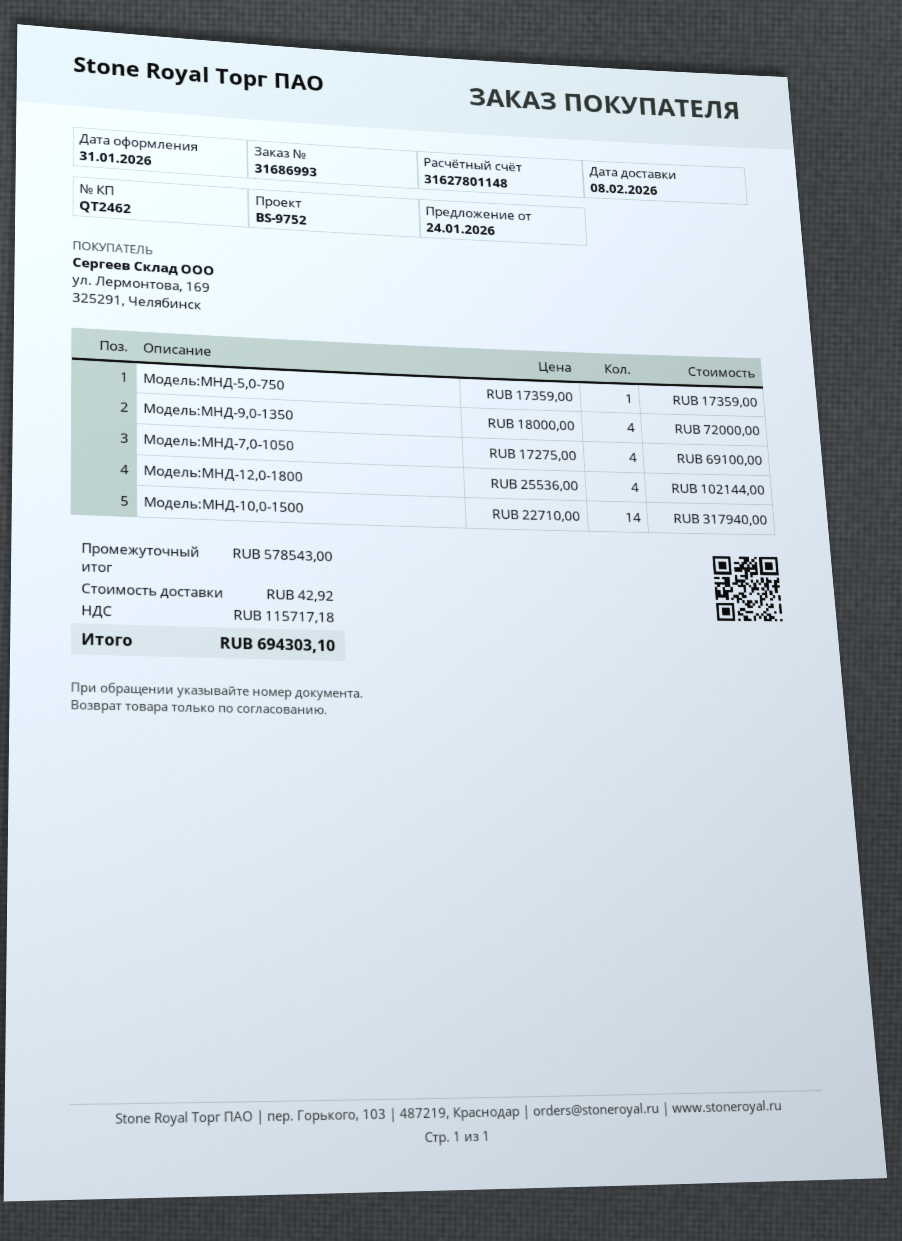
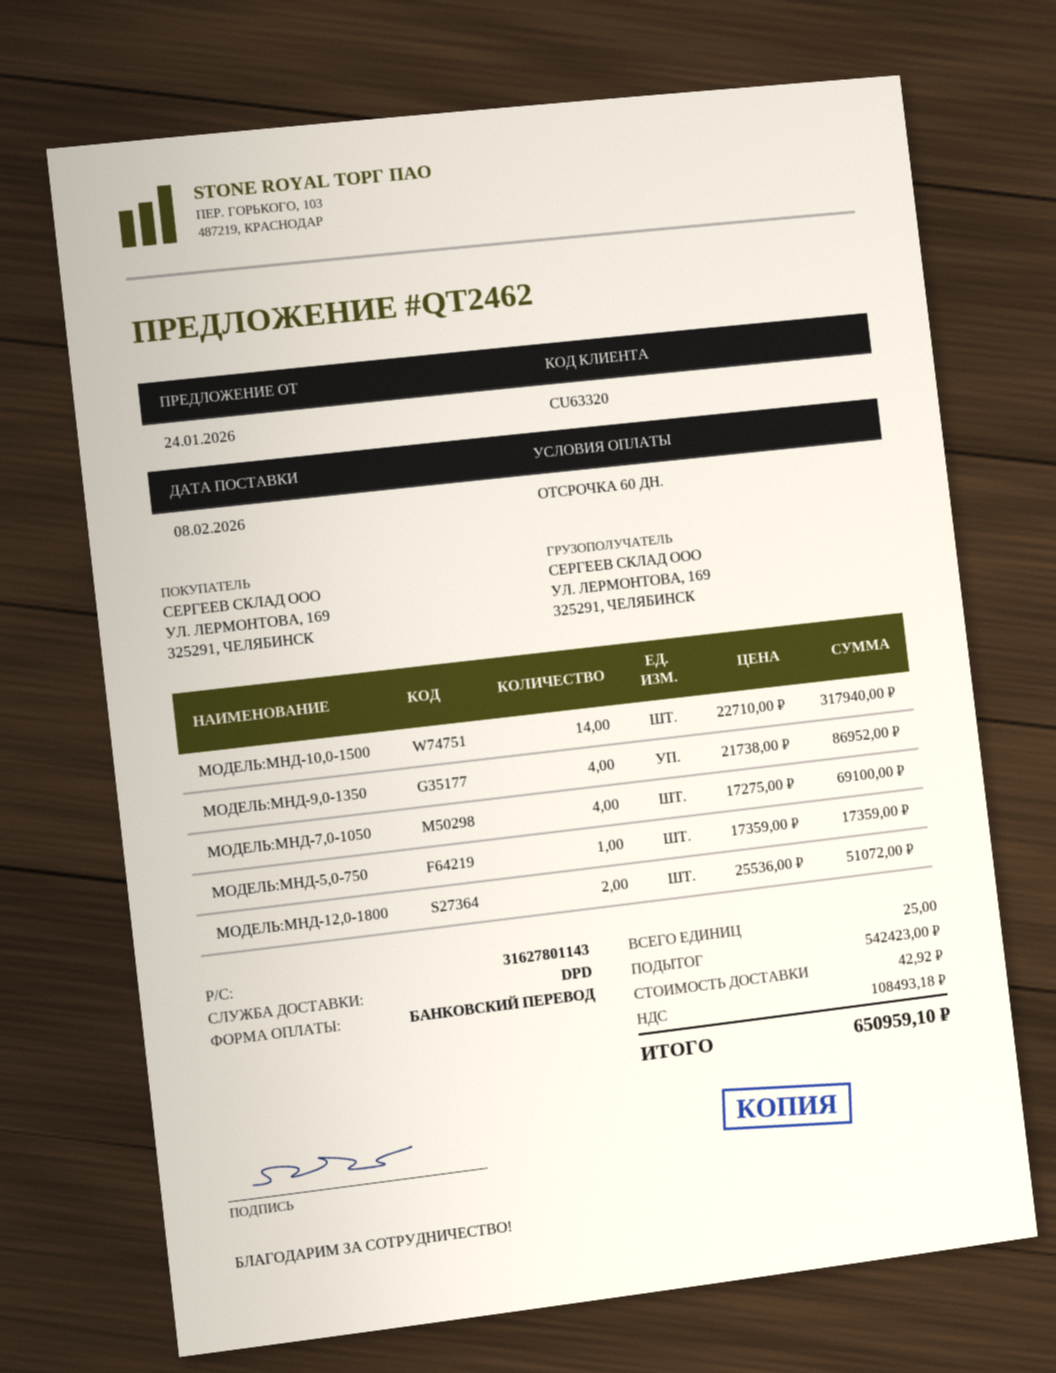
bank account: 31627801148 -> 31627801143
Модель:МНД-9,0-1350: 4 x 18000.00 = 72000.00 -> 4 x 21738.00 = 86952.00
Модель:МНД-12,0-1800: 4 x 25536.00 = 102144.00 -> 2 x 25536.00 = 51072.00
subtotal: 578543.00 -> 542423.00
tax: 115717.18 -> 108493.18
total: 694303.10 -> 650959.10

